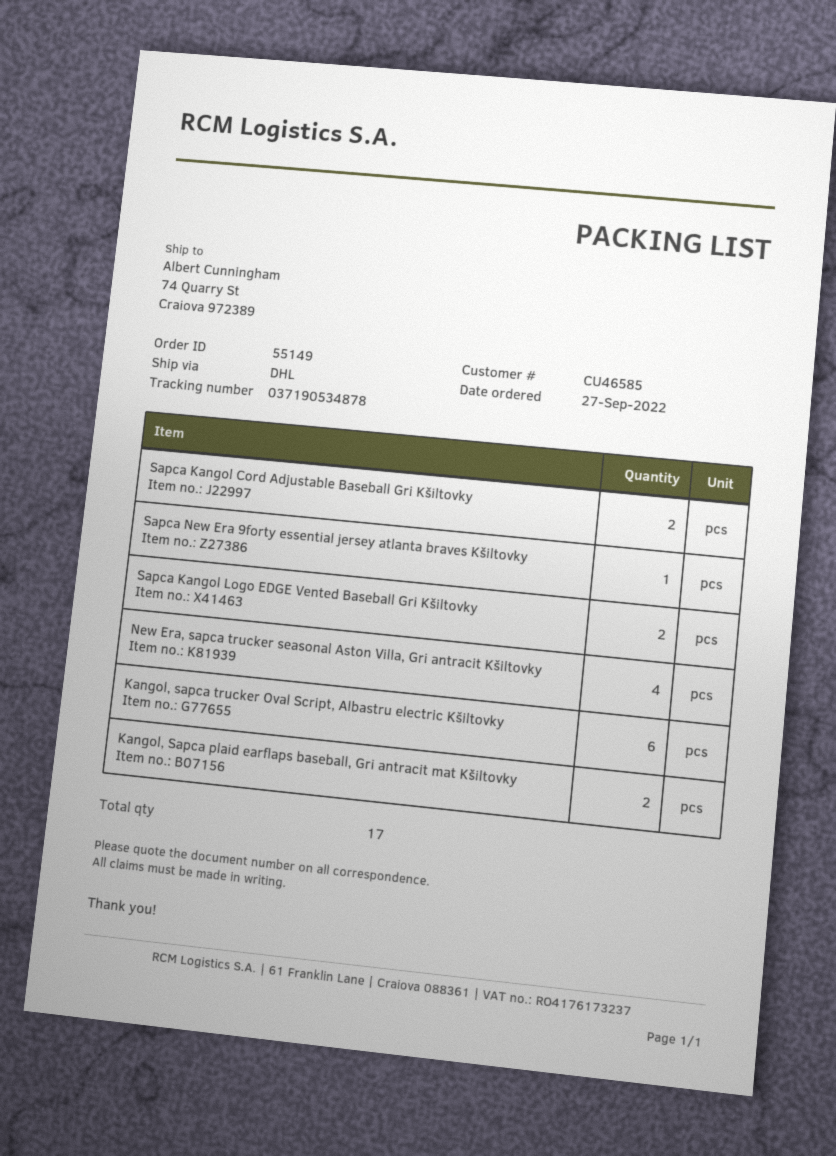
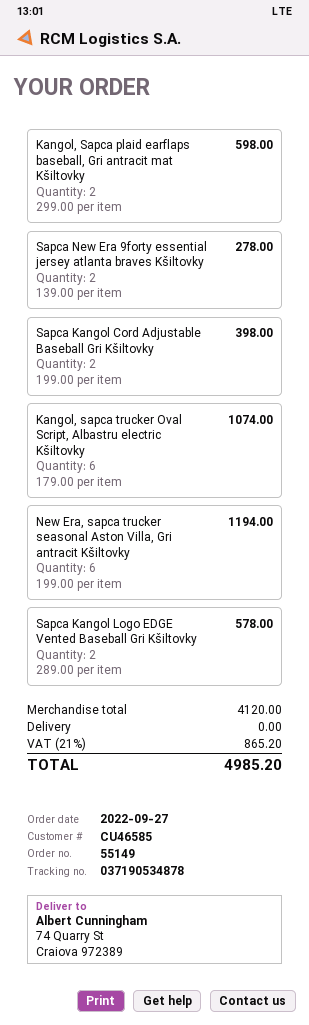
Sapca New Era 9forty essential jersey atlanta braves Kšiltovky: 1 -> 2
New Era, sapca trucker seasonal Aston Villa, Gri antracit Kšiltovky: 4 -> 6

